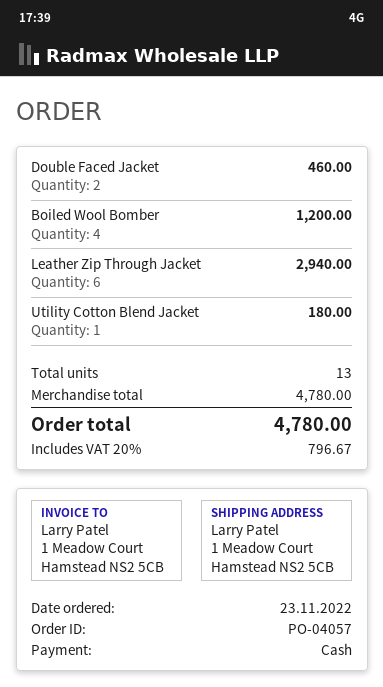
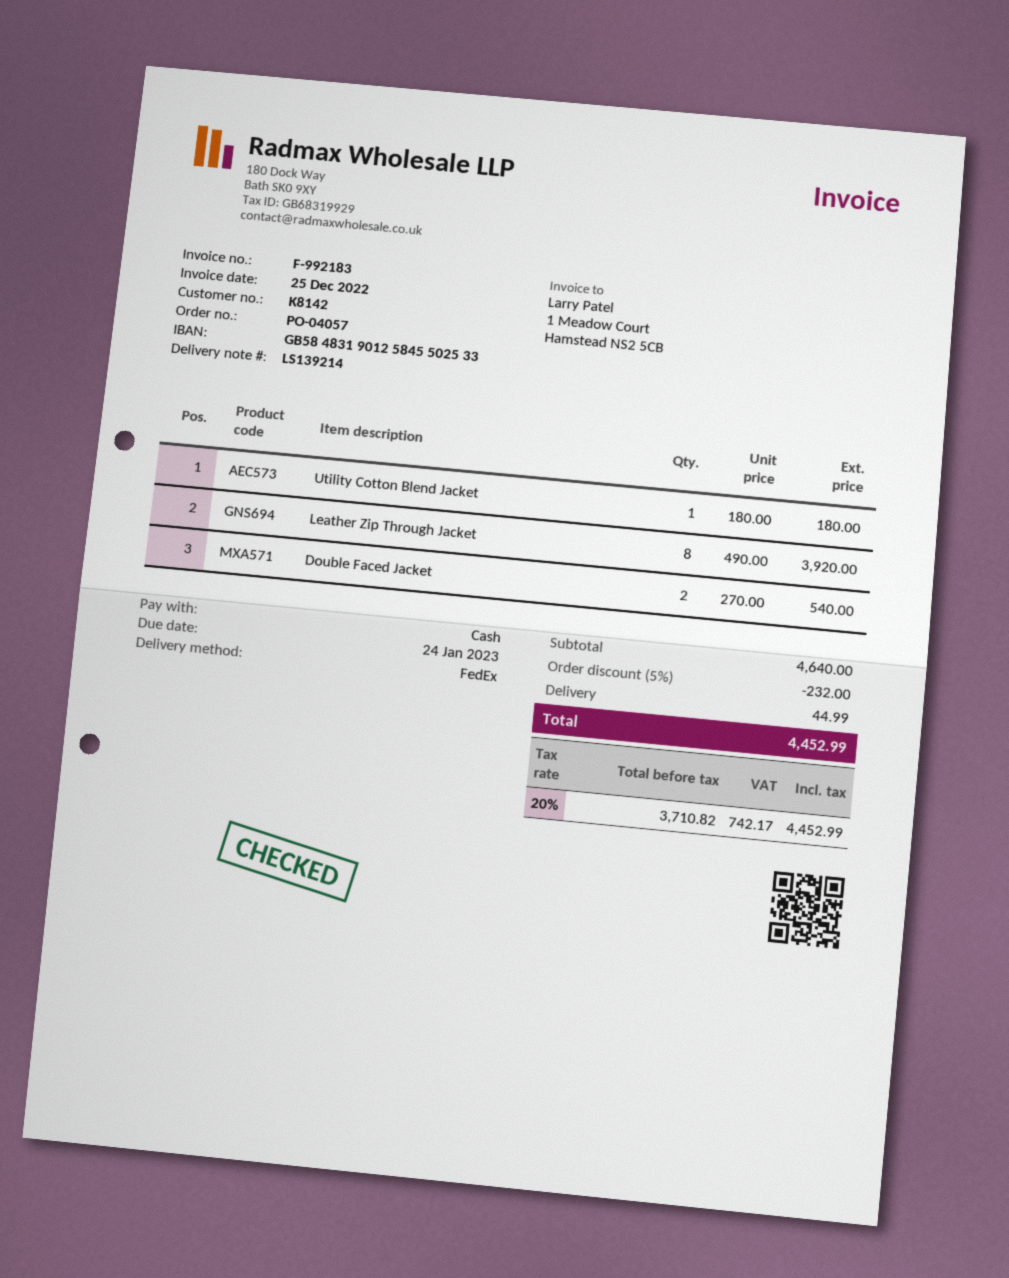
Double Faced Jacket: 2 for 460.00 -> 2 for 540.00
Boiled Wool Bomber: 4 for 1200.00 -> none
Leather Zip Through Jacket: 6 for 2940.00 -> 8 for 3920.00
subtotal: 4780.00 -> 4640.00
discount: none -> 5% = 232.00
shipping: none -> 44.99
tax: 20% = 796.67 -> 20% = 742.17
total: 4780.00 -> 4452.99

